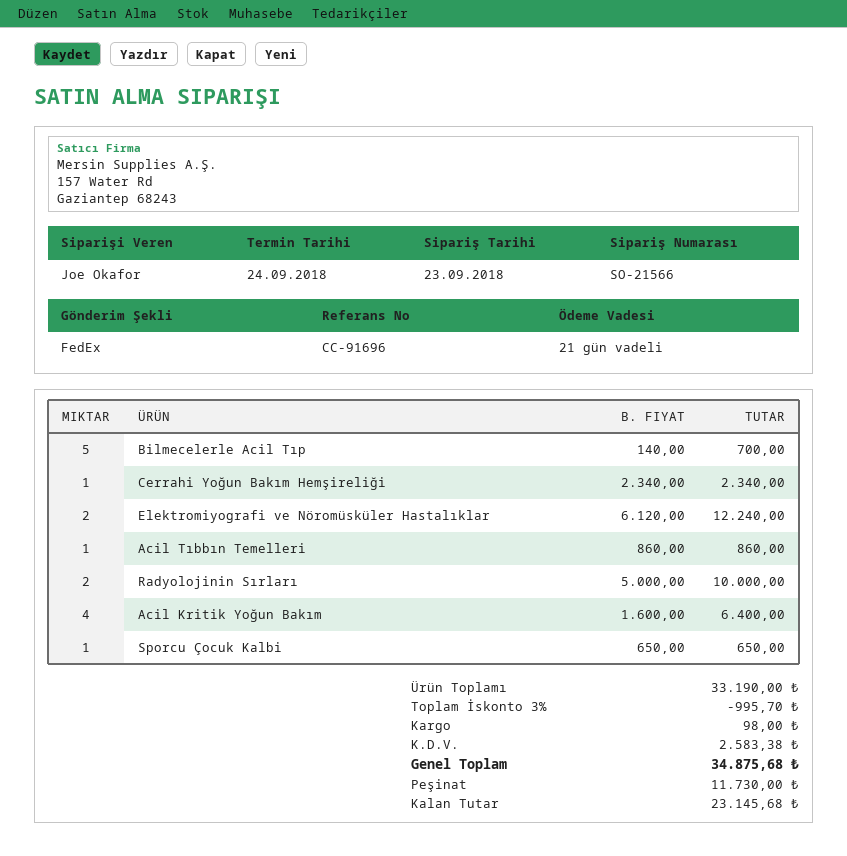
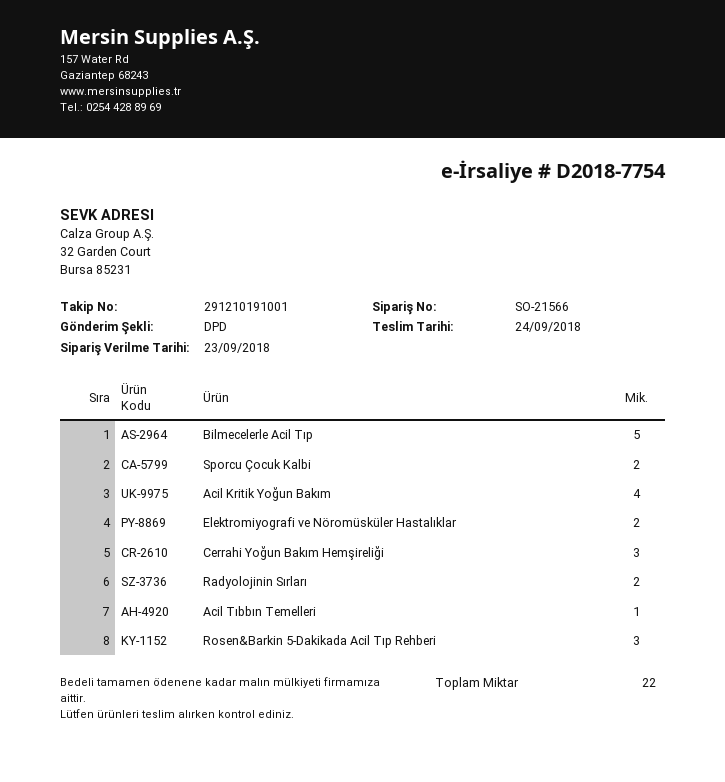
shipping method: FedEx -> DPD
Cerrahi Yoğun Bakım Hemşireliği: 1 -> 3
Sporcu Çocuk Kalbi: 1 -> 2
Rosen&Barkin 5-Dakikada Acil Tıp Rehberi: none -> 3

